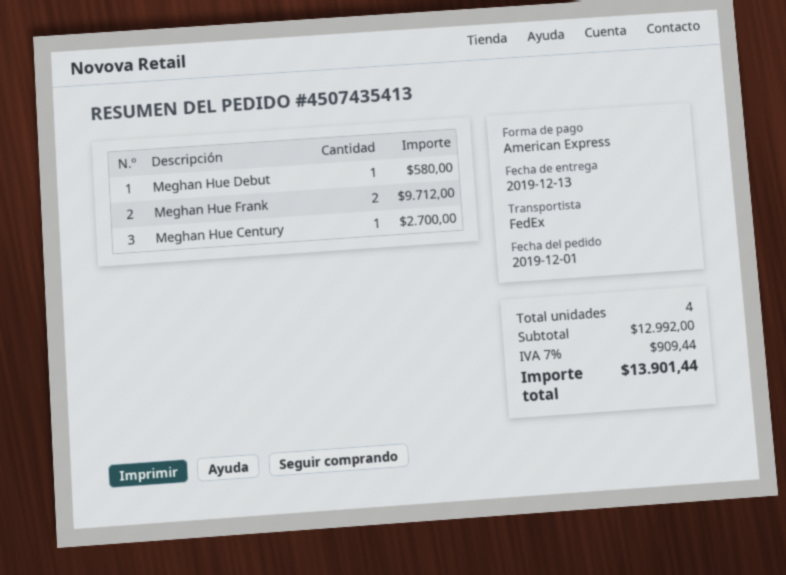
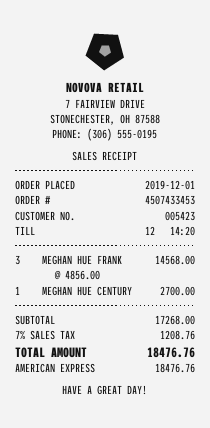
order number: 4507435413 -> 4507433453
Meghan Hue Debut: 1 for 580.00 -> none
Meghan Hue Frank: 2 for 9712.00 -> 3 for 14568.00
subtotal: 12992.00 -> 17268.00
tax: 7% = 909.44 -> 7% = 1208.76
total: 13901.44 -> 18476.76

